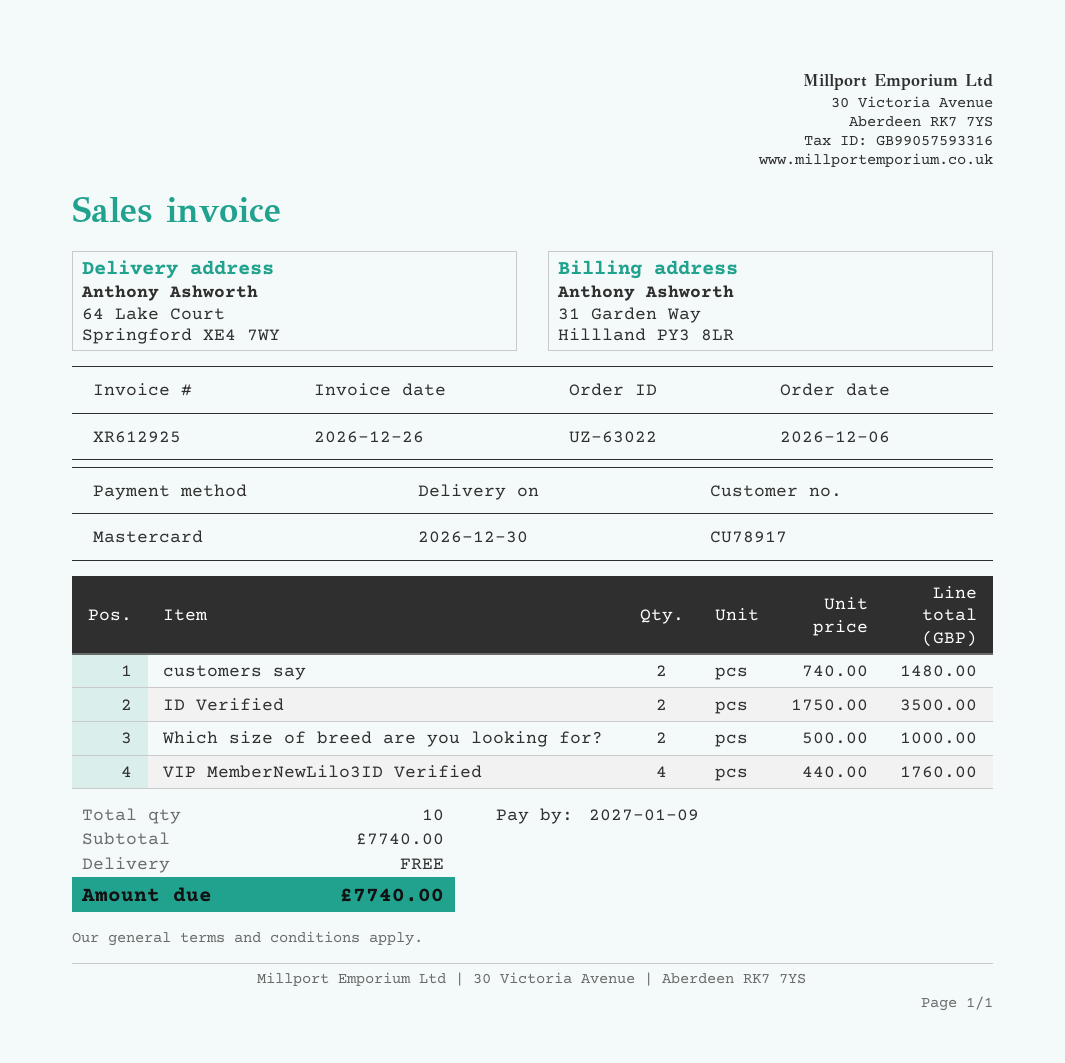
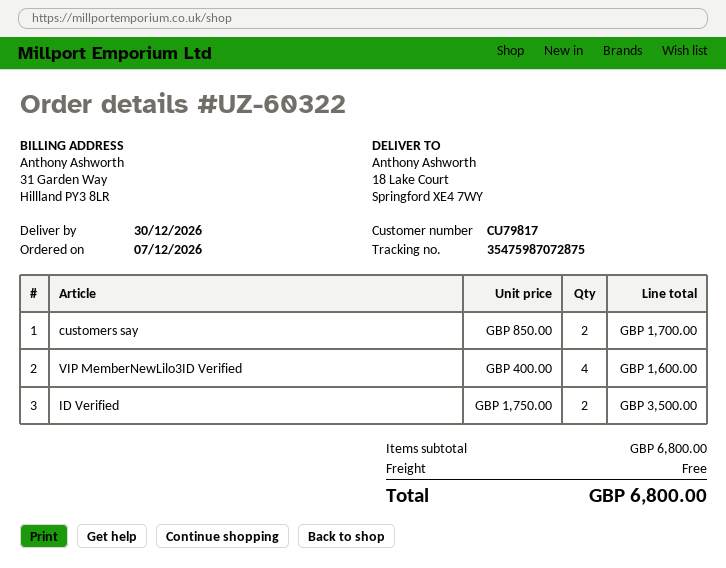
order number: UZ-63022 -> UZ-60322
order date: 2026-12-06 -> 2026-12-07
customer number: CU78917 -> CU79817
ship to: 64 Lake Court, Springford XE4 7WY -> 18 Lake Court, Springford XE4 7WY
customers say: 2 x 740.00 = 1480.00 -> 2 x 850.00 = 1700.00
Which size of breed are you looking for?: 2 x 500.00 = 1000.00 -> none
VIP MemberNewLilo3ID Verified: 4 x 440.00 = 1760.00 -> 4 x 400.00 = 1600.00
subtotal: 7740.00 -> 6800.00
total: 7740.00 -> 6800.00

